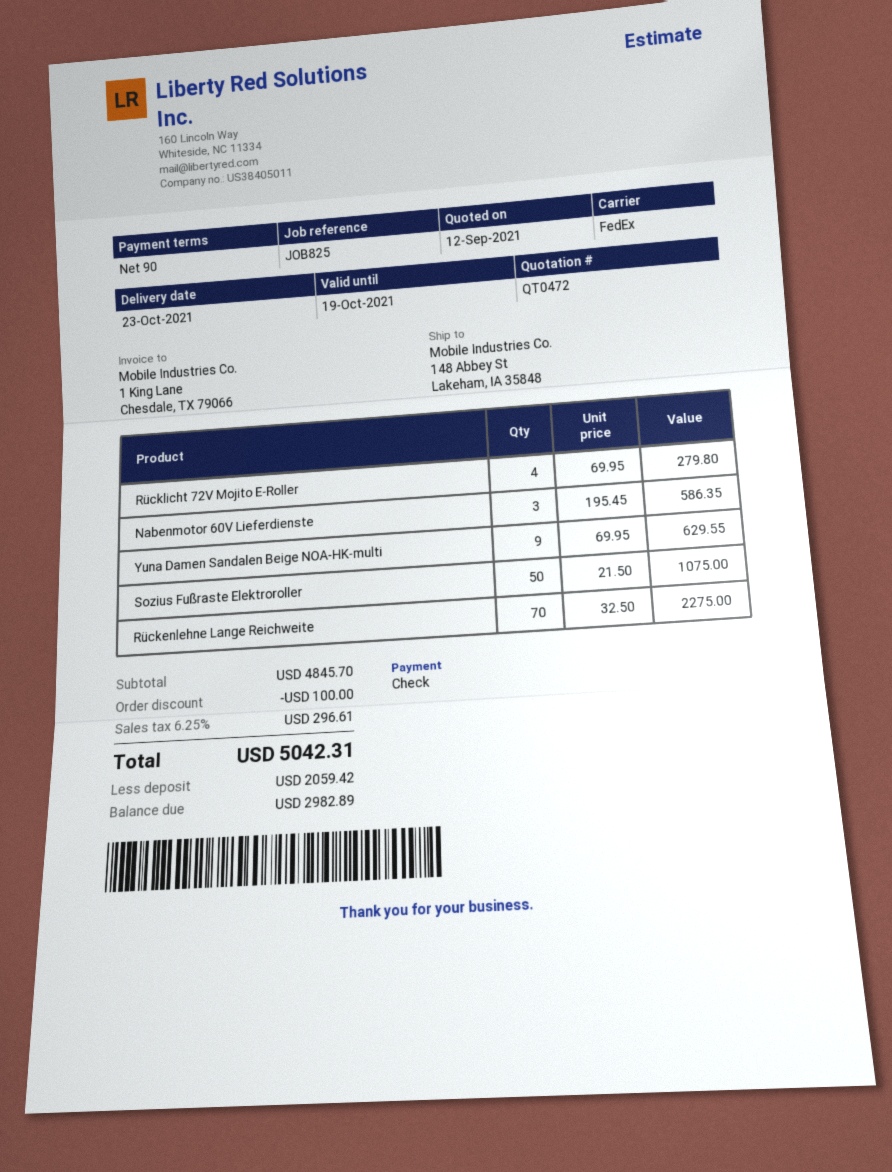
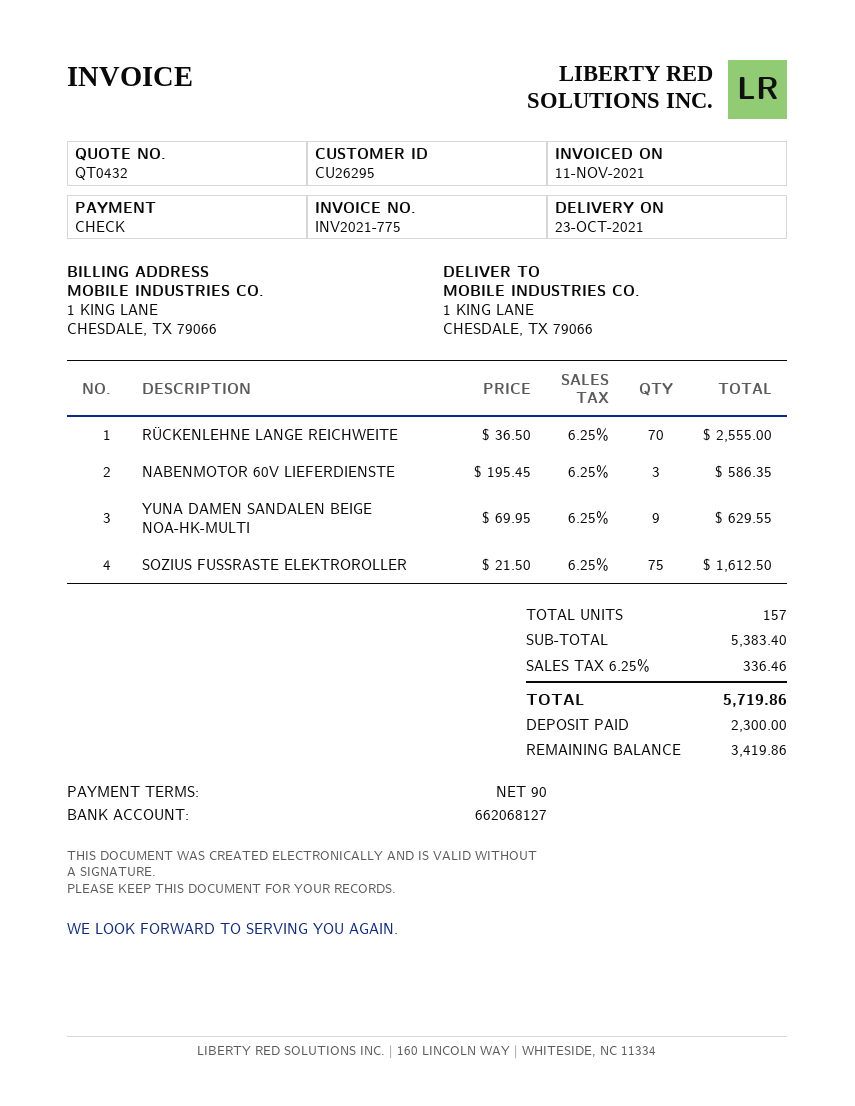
quote number: QT0472 -> QT0432
ship to: 148 Abbey St, Lakeham, IA 35848 -> 1 KING LANE, CHESDALE, TX 79066
Rücklicht 72V Mojito E-Roller: 4 x 69.95 = 279.80 -> none
Sozius Fußraste Elektroroller: 50 x 21.50 = 1075.00 -> 75 x 21.50 = 1612.50
Rückenlehne Lange Reichweite: 70 x 32.50 = 2275.00 -> 70 x 36.50 = 2555.00
subtotal: 4845.70 -> 5383.40
discount: 100.00 -> none
tax: 6.25% = 296.61 -> 6.25% = 336.46
total: 5042.31 -> 5719.86
deposit: 2059.42 -> 2300.00
balance: 2982.89 -> 3419.86

